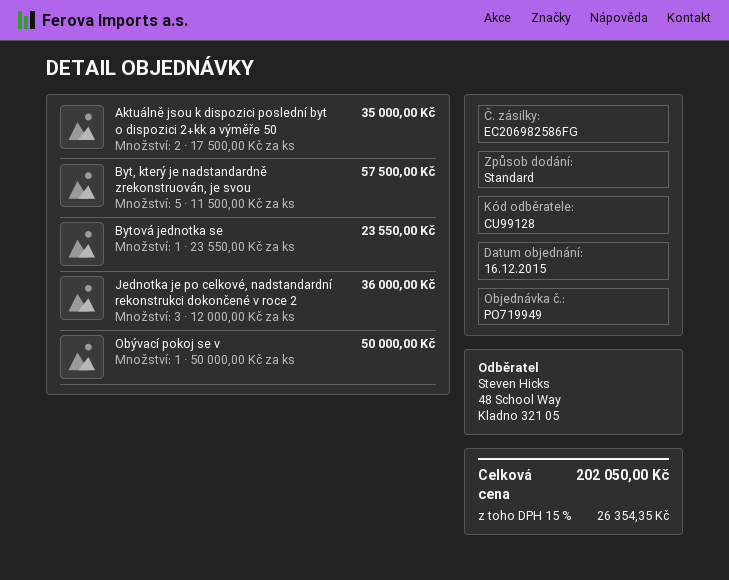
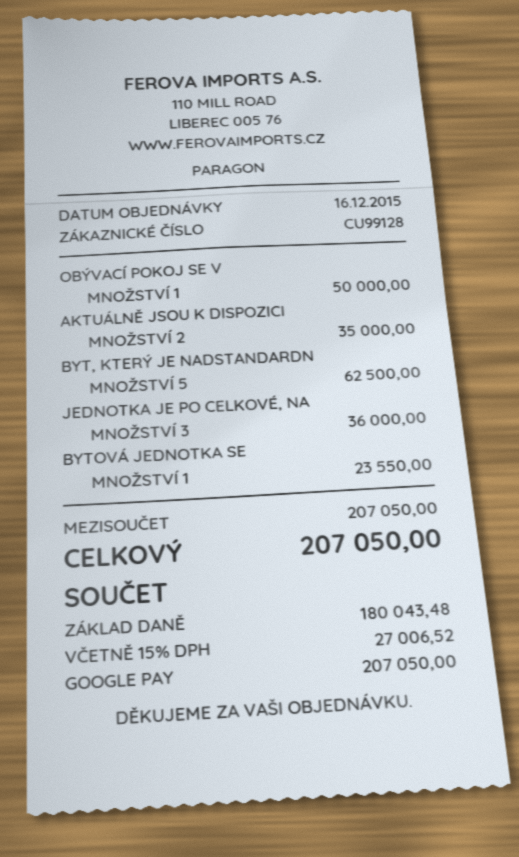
Byt, který je nadstandardně zrekonstruován, je svou: 5 for 57500.00 -> 5 for 62500.00
tax: 15% = 26354.35 -> 15% = 27006.52
total: 202050.00 -> 207050.00

